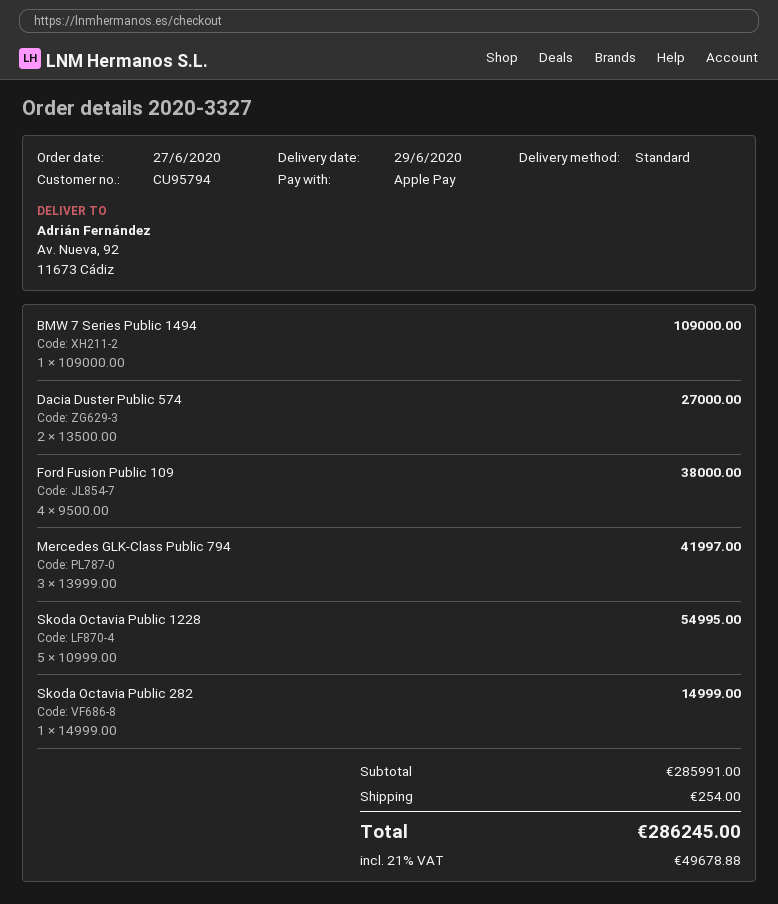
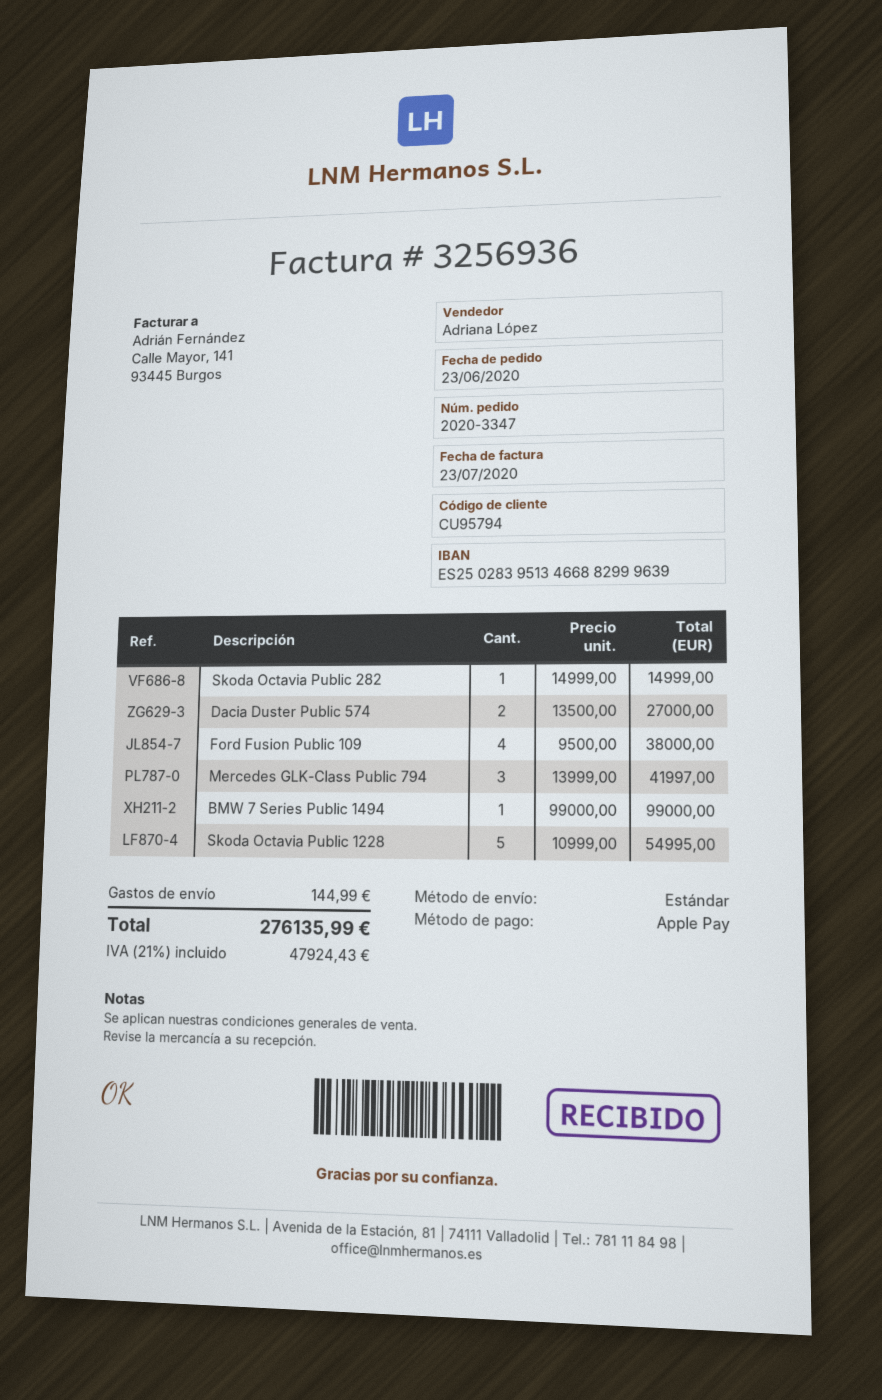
order number: 2020-3327 -> 2020-3347
order date: 2020-06-27 -> 2020-06-23
BMW 7 Series Public 1494: 1 x 109000.00 = 109000.00 -> 1 x 99000.00 = 99000.00
shipping: 254.00 -> 144.99
tax: 21% = 49678.88 -> 21% = 47924.43
total: 286245.00 -> 276135.99

